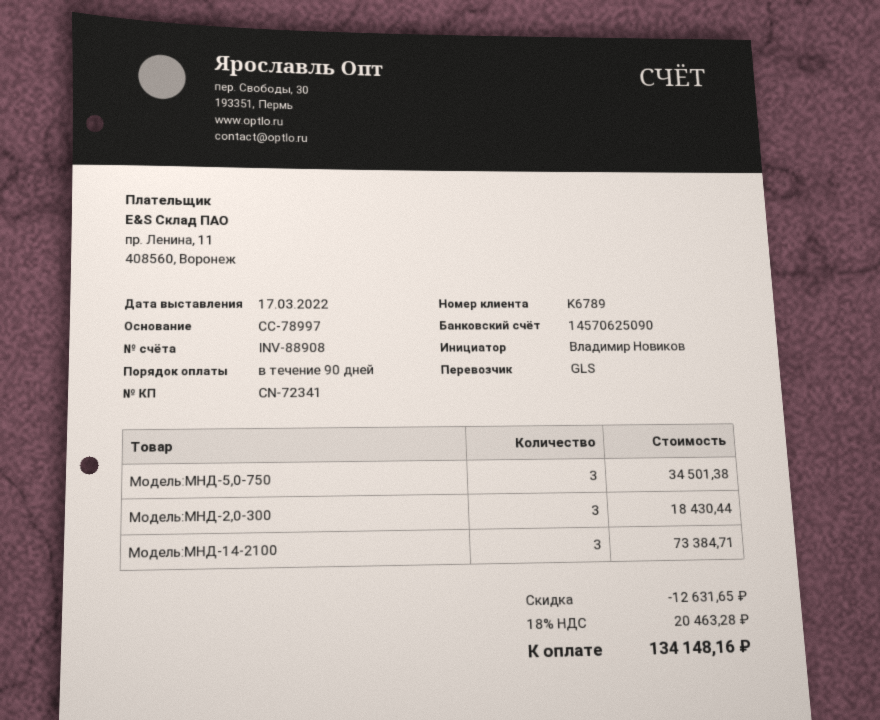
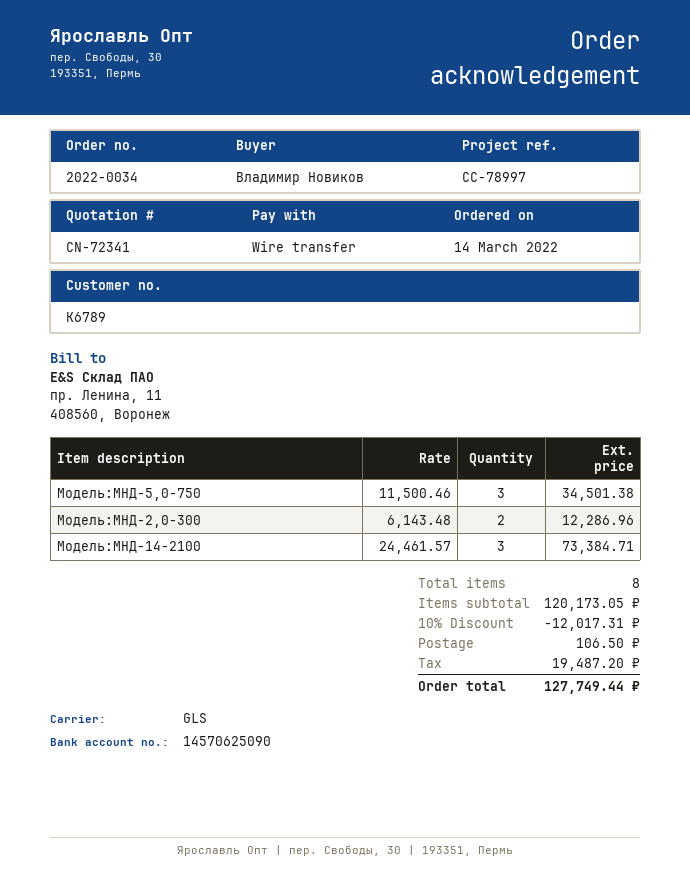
Модель:МНД-2,0-300: 3 for 18430.44 -> 2 for 12286.96
discount: 12631.65 -> 12017.31
shipping: none -> 106.50
tax: 20463.28 -> 19487.20
total: 134148.16 -> 127749.44

